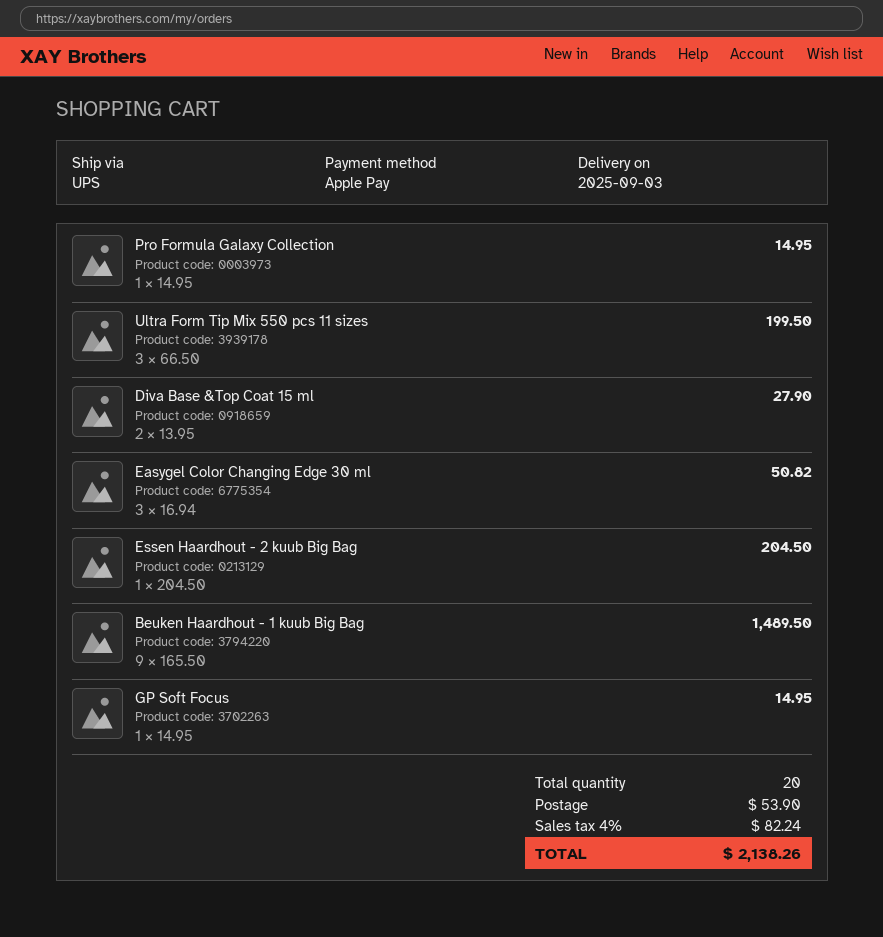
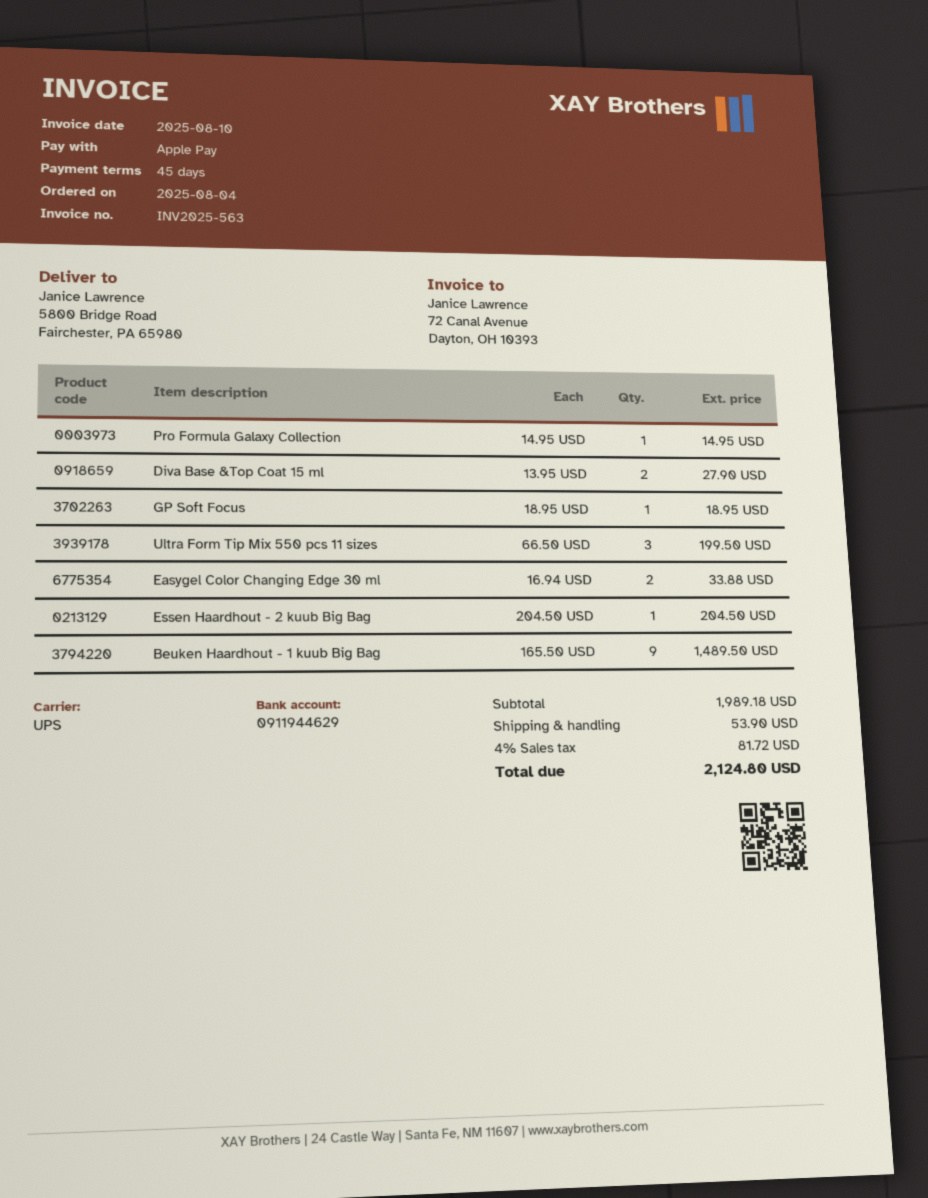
Easygel Color Changing Edge 30 ml: 3 x 16.94 = 50.82 -> 2 x 16.94 = 33.88
GP Soft Focus: 1 x 14.95 = 14.95 -> 1 x 18.95 = 18.95
tax: 4% = 82.24 -> 4% = 81.72
total: 2138.26 -> 2124.80

